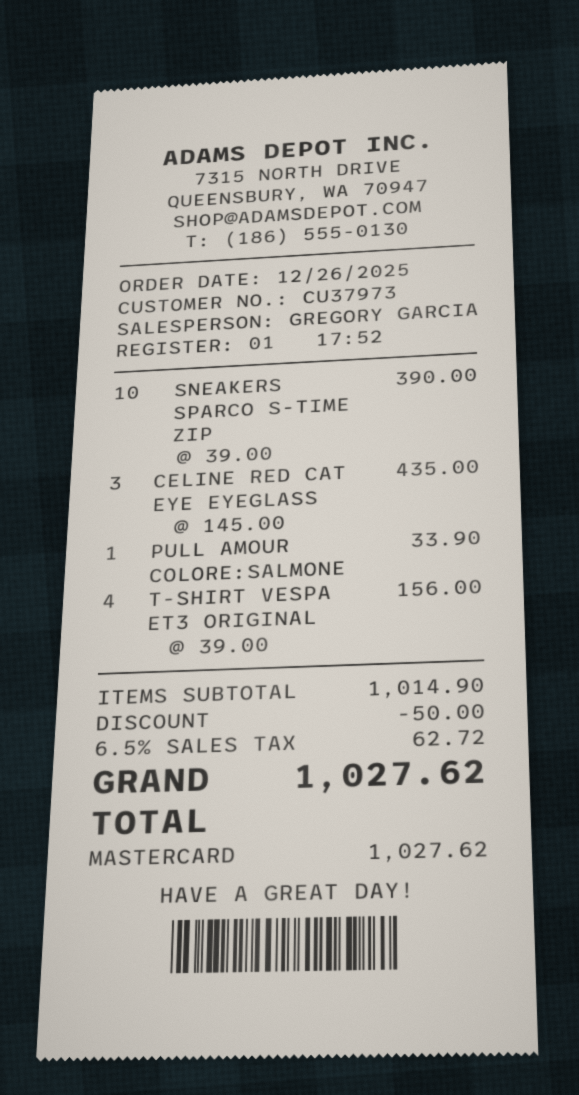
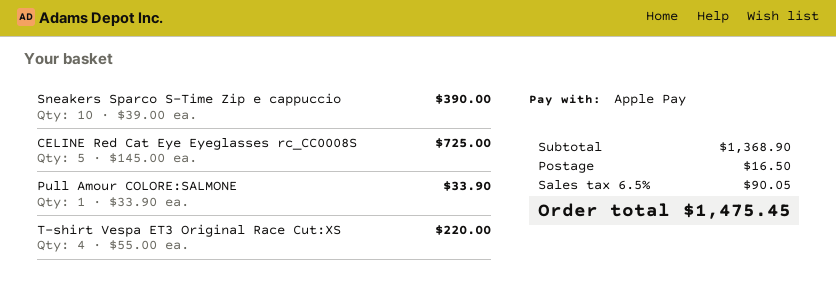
payment method: Mastercard -> Apple Pay
CELINE RED CAT EYE EYEGLASS: 3 x 145.00 = 435.00 -> 5 x 145.00 = 725.00
T-SHIRT VESPA ET3 ORIGINAL: 4 x 39.00 = 156.00 -> 4 x 55.00 = 220.00
subtotal: 1014.90 -> 1368.90
discount: 50.00 -> none
shipping: none -> 16.50
tax: 6.5% = 62.72 -> 6.5% = 90.05
total: 1027.62 -> 1475.45

